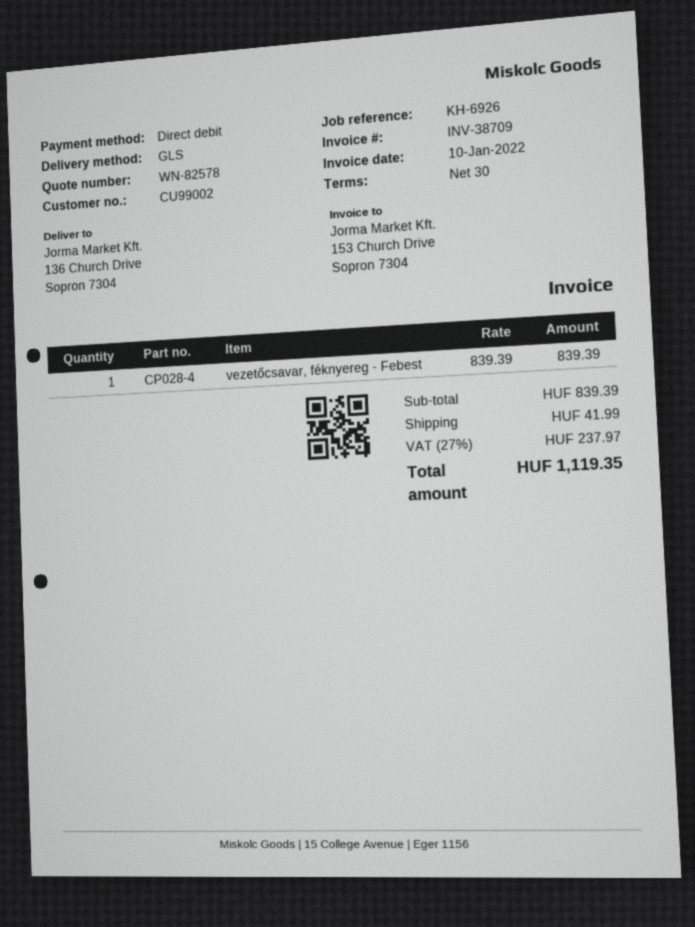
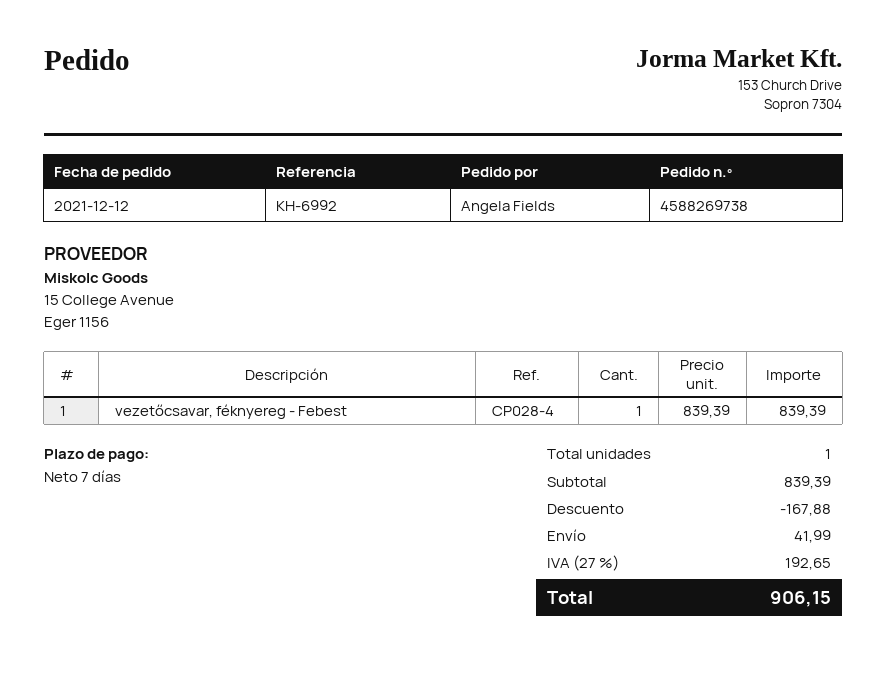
payment terms: 30 days -> 7 days
reference: KH-6926 -> KH-6992
discount: none -> 167.88
tax: 27% = 237.97 -> 27% = 192.65
total: 1119.35 -> 906.15

